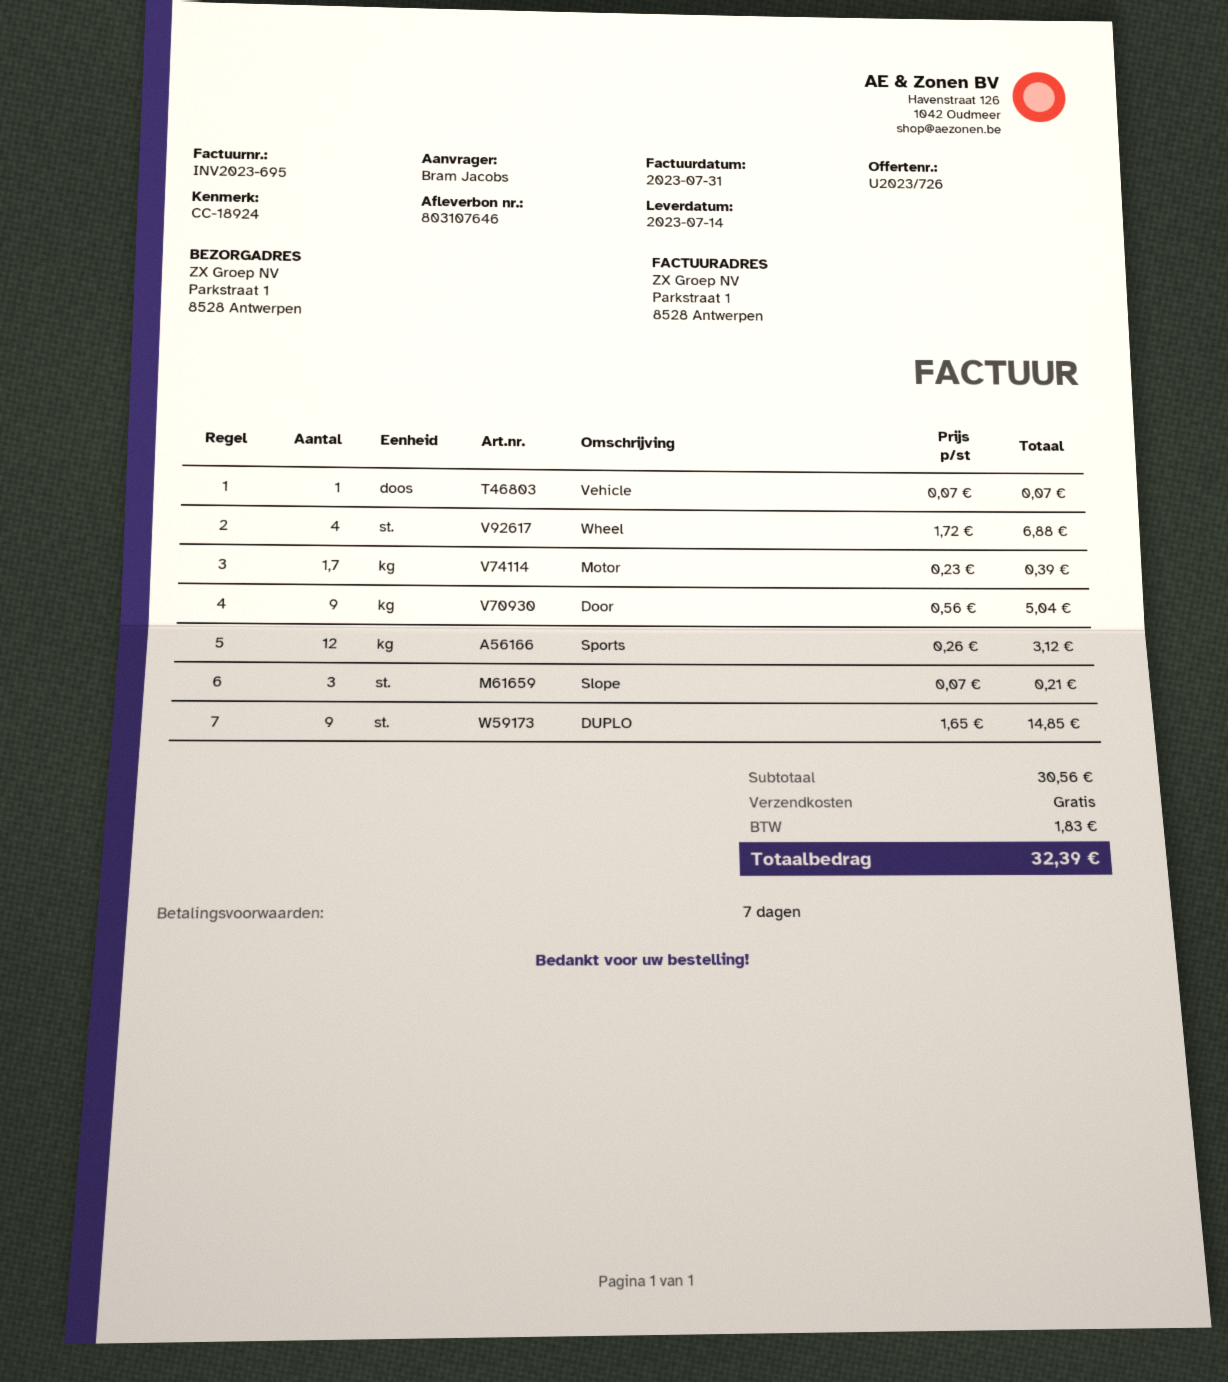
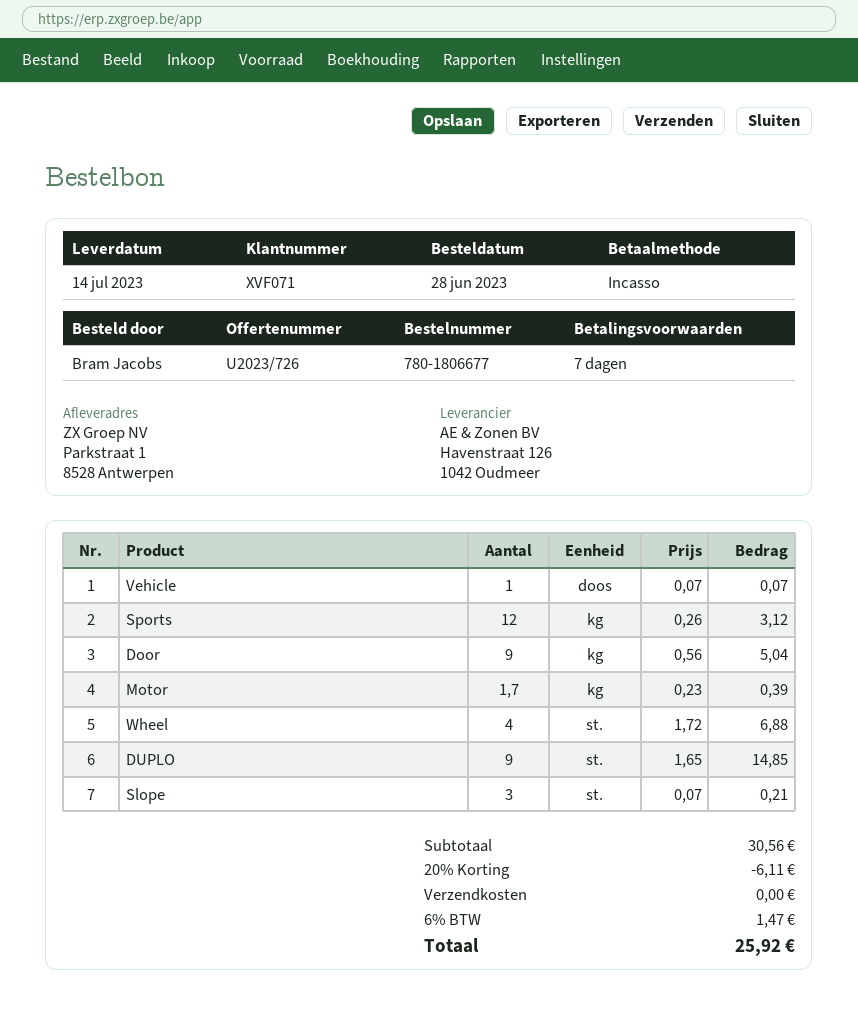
discount: none -> 20% = 6.11
tax: 1.83 -> 1.47
total: 32.39 -> 25.92

